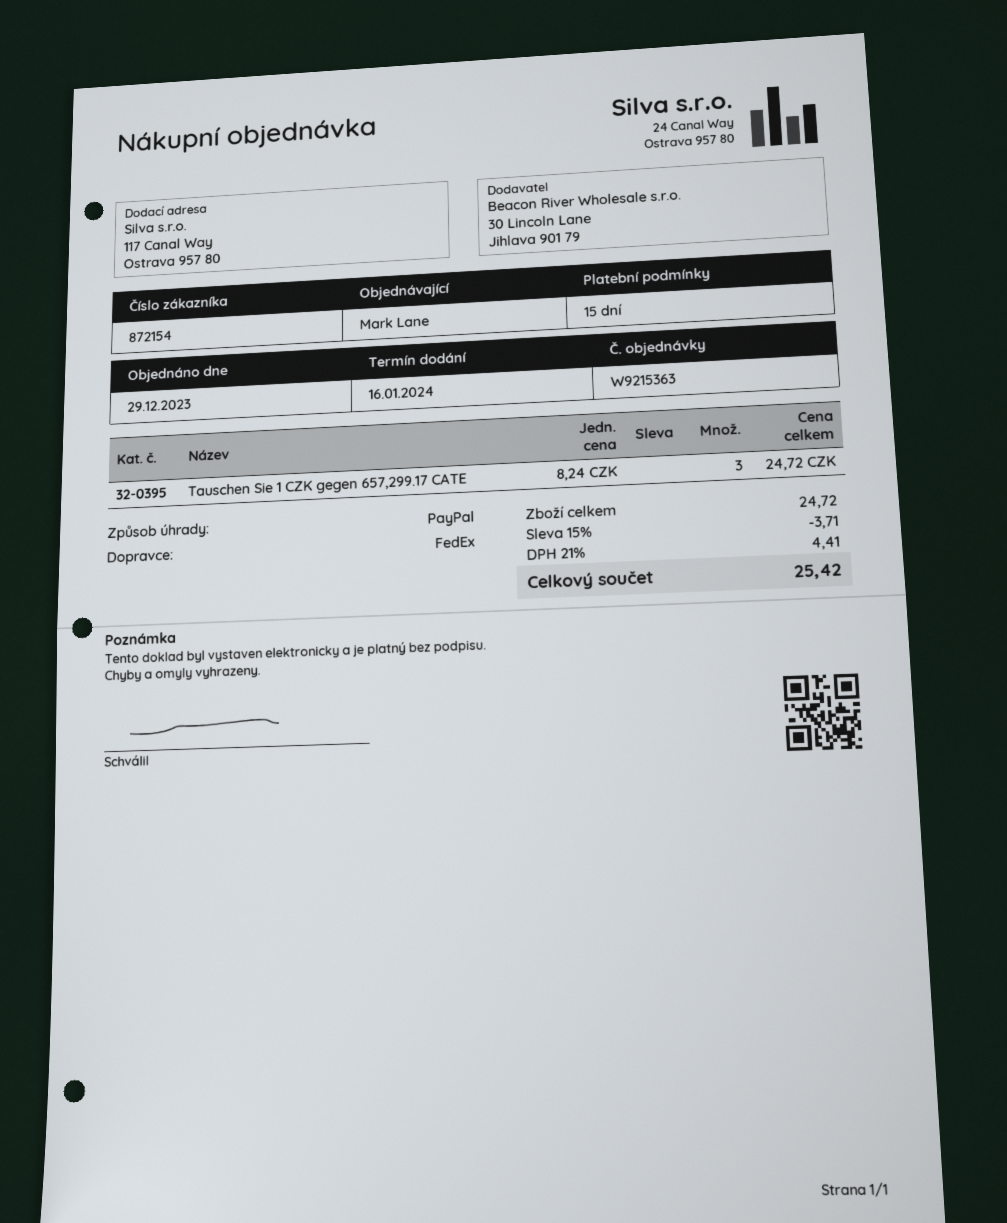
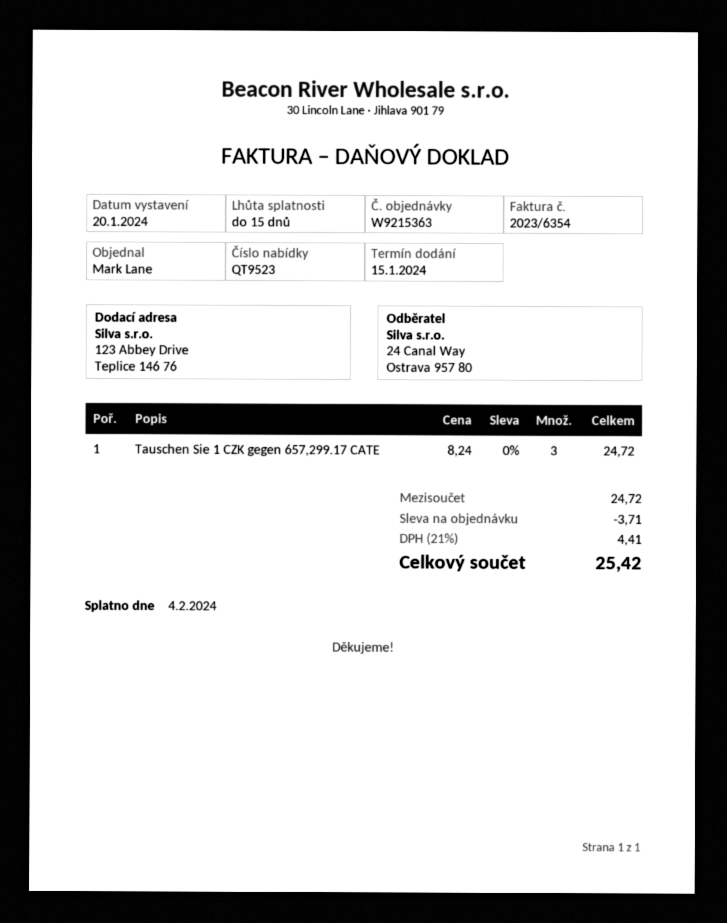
delivery date: 2024-01-16 -> 2024-01-15
ship to: 117 Canal Way, Ostrava 957 80 -> 123 Abbey Drive, Teplice 146 76

